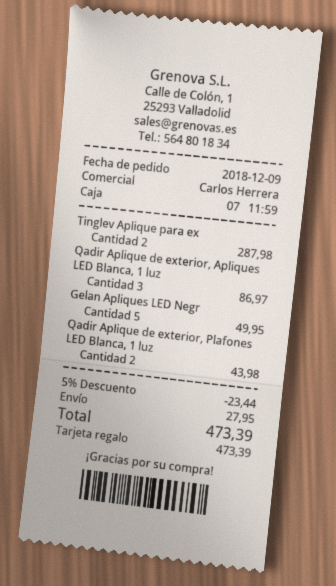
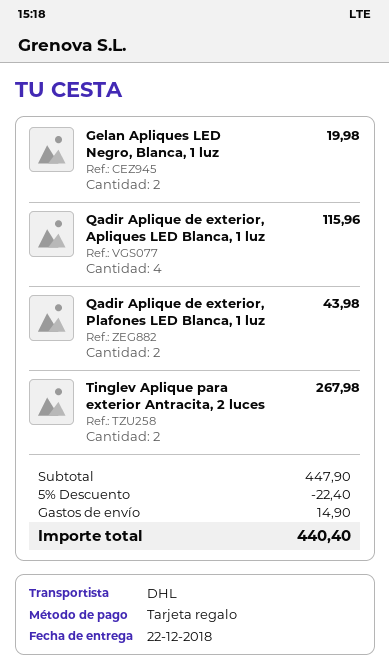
Tinglev Aplique para ex: 2 for 287.98 -> 2 for 267.98
Qadir Aplique de exterior, Apliques LED Blanca, 1 luz: 3 for 86.97 -> 4 for 115.96
Gelan Apliques LED Negr: 5 for 49.95 -> 2 for 19.98
discount: 5% = 23.44 -> 5% = 22.40
shipping: 27.95 -> 14.90
total: 473.39 -> 440.40

